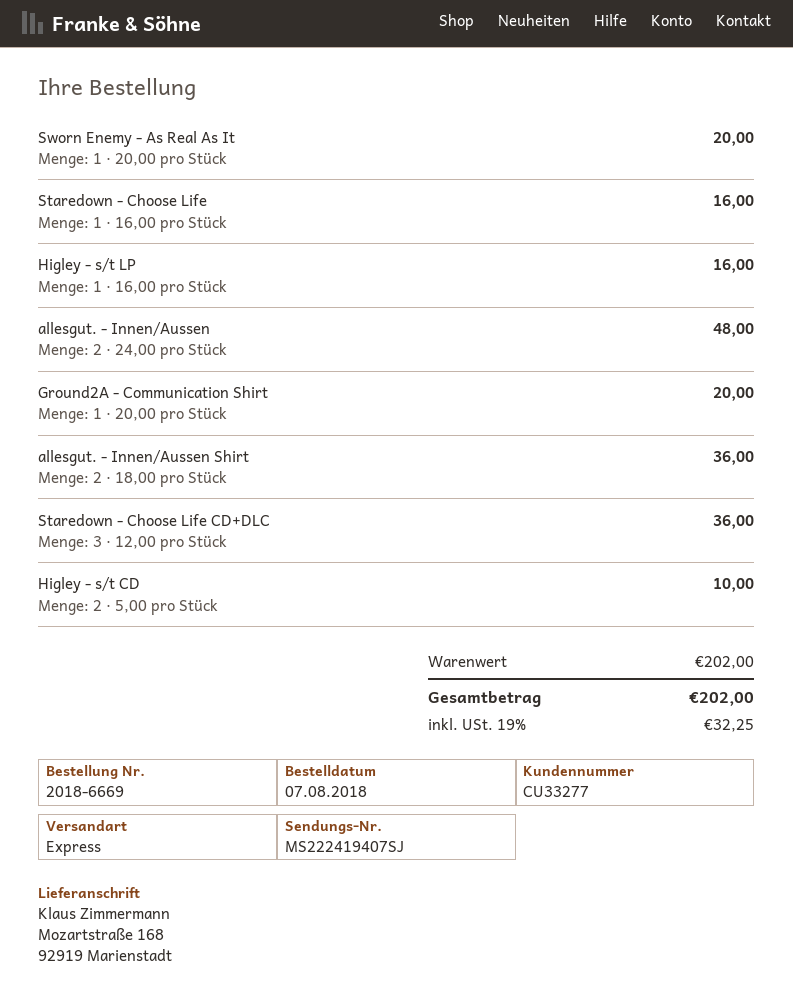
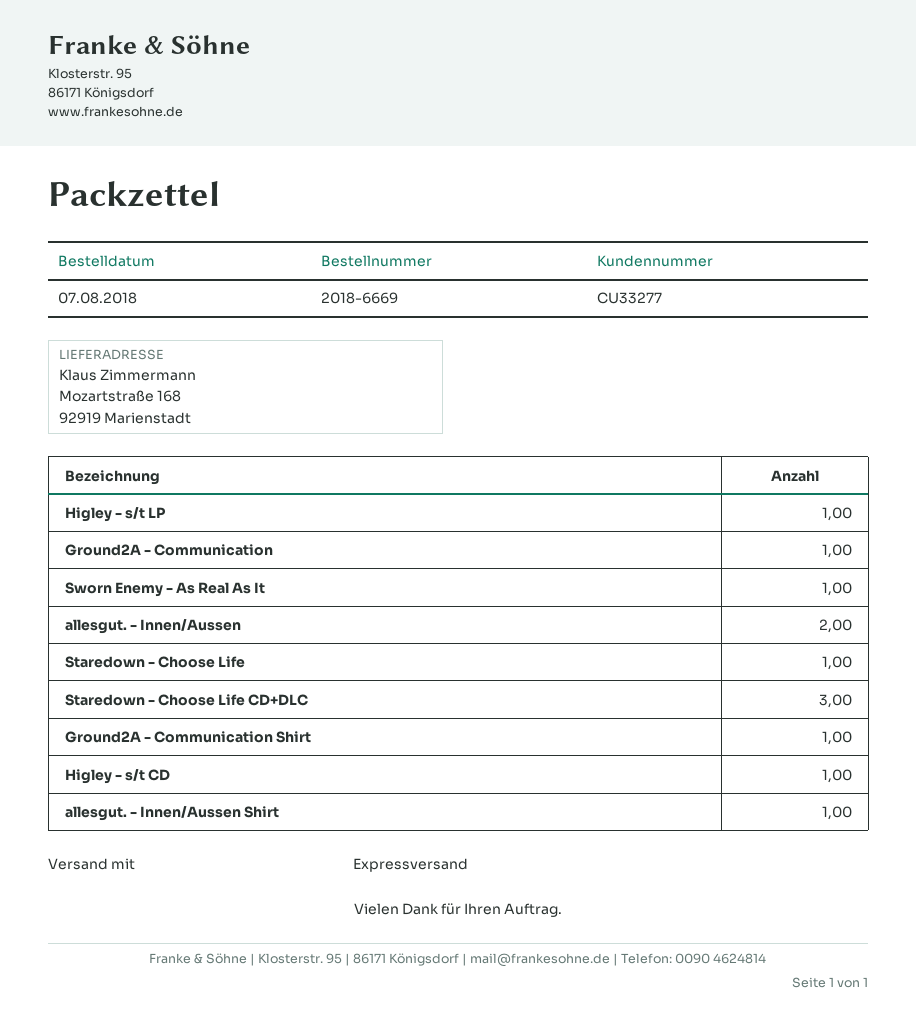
allesgut. - Innen/Aussen Shirt: 2 -> 1
Higley - s/t CD: 2 -> 1
Ground2A - Communication: none -> 1

